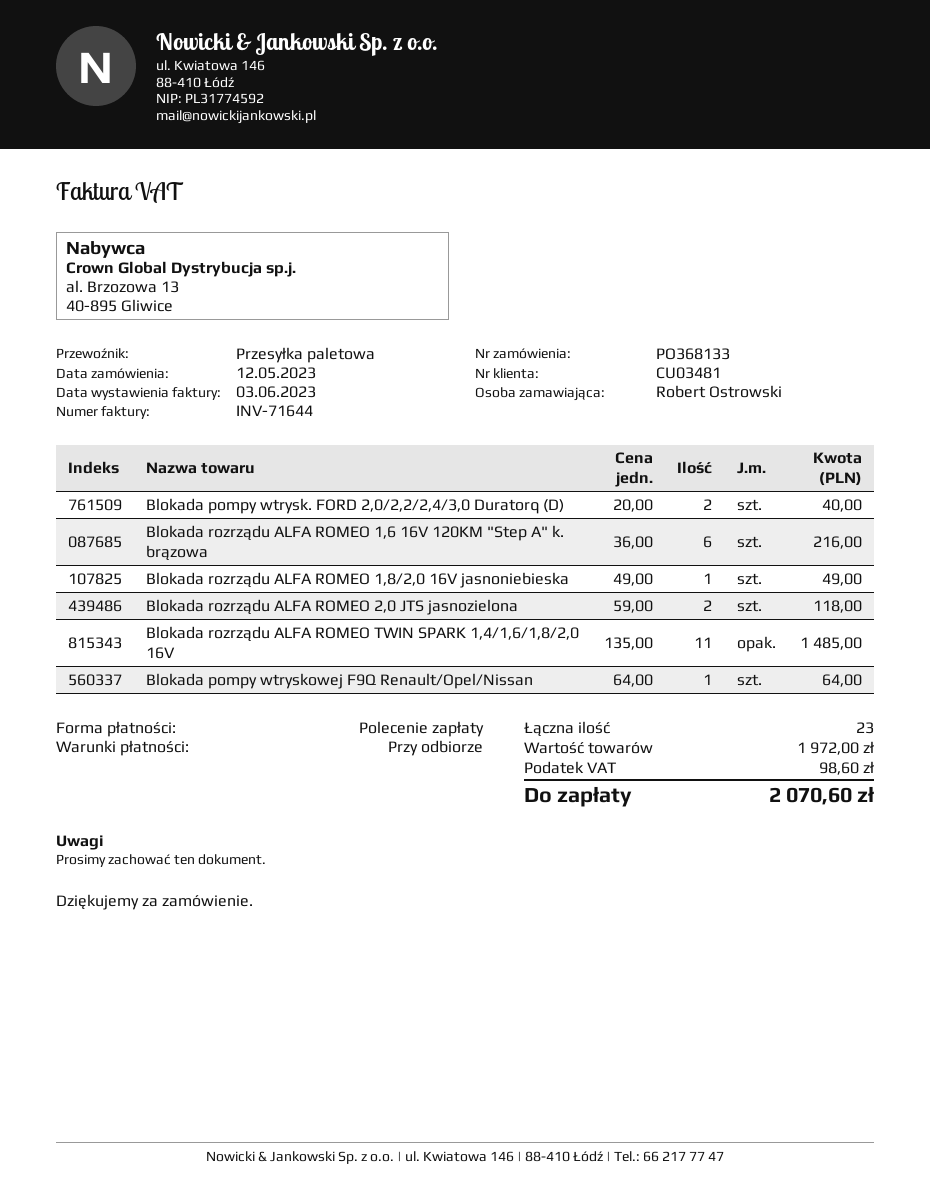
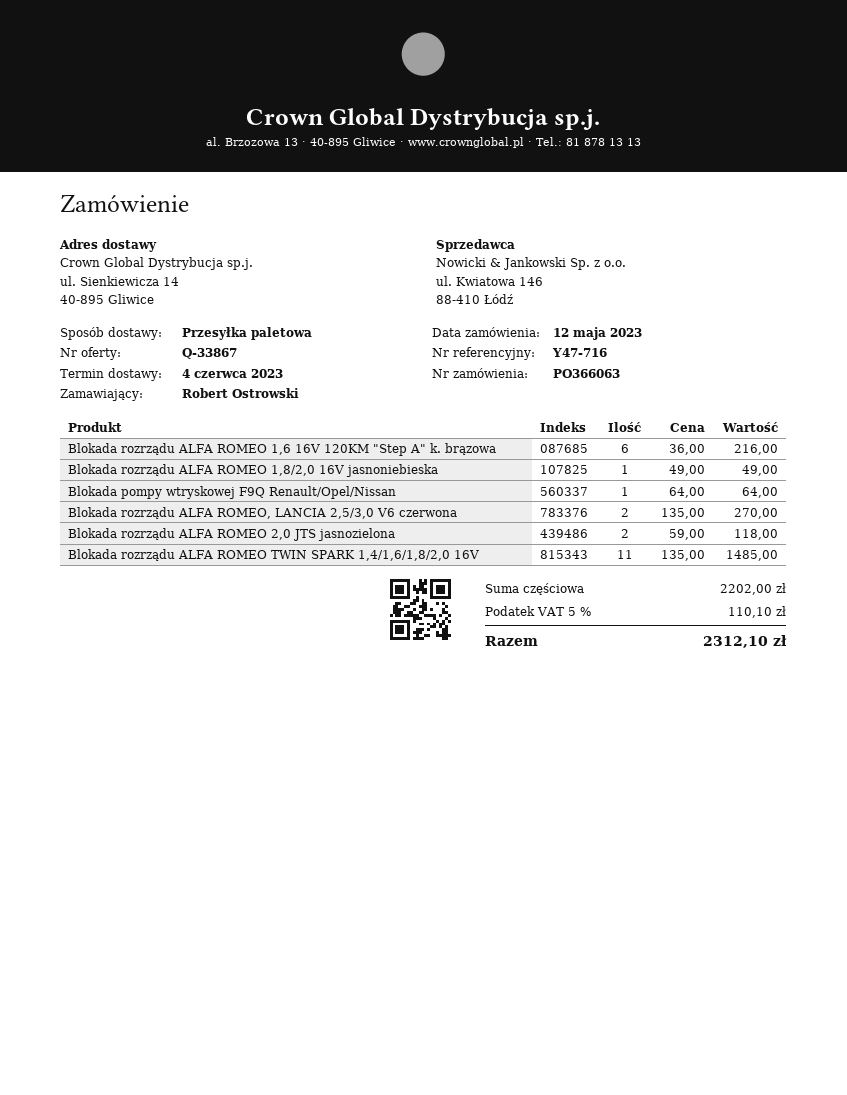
order number: PO368133 -> PO366063
Blokada pompy wtrysk. FORD 2,0/2,2/2,4/3,0 Duratorq (D): 2 x 20.00 = 40.00 -> none
Blokada rozrządu ALFA ROMEO, LANCIA 2,5/3,0 V6 czerwona: none -> 2 x 135.00 = 270.00
subtotal: 1972.00 -> 2202.00
tax: 98.60 -> 110.10
total: 2070.60 -> 2312.10

